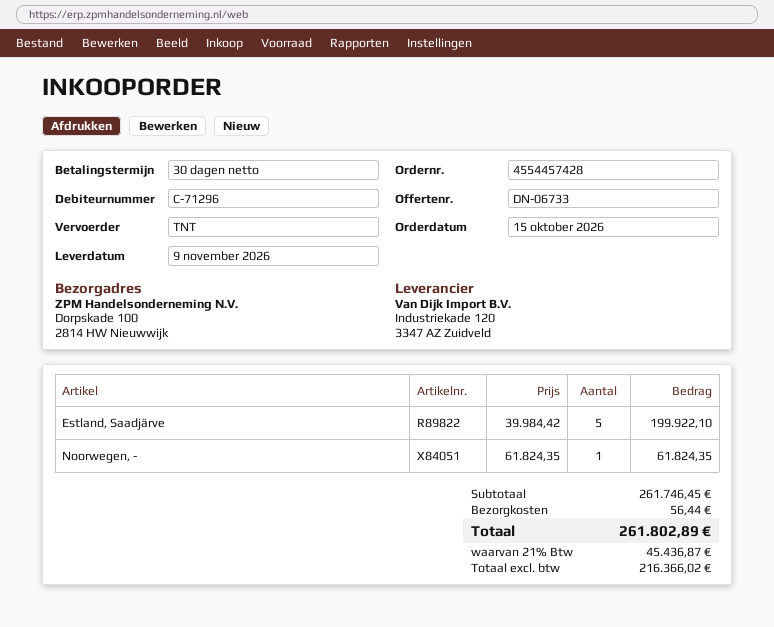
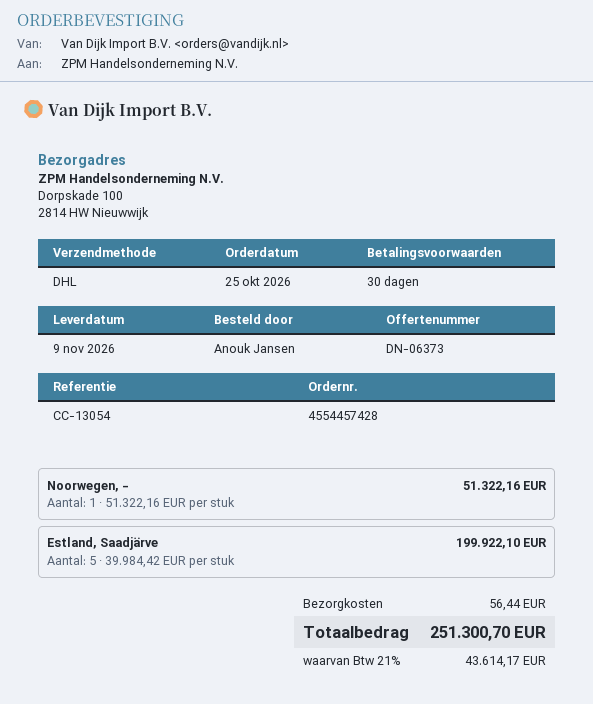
quote number: DN-06733 -> DN-06373
order date: 2026-10-15 -> 2026-10-25
shipping method: TNT -> DHL
Noorwegen, -: 1 x 61824.35 = 61824.35 -> 1 x 51322.16 = 51322.16
tax: 21% = 45436.87 -> 21% = 43614.17
total: 261802.89 -> 251300.70

